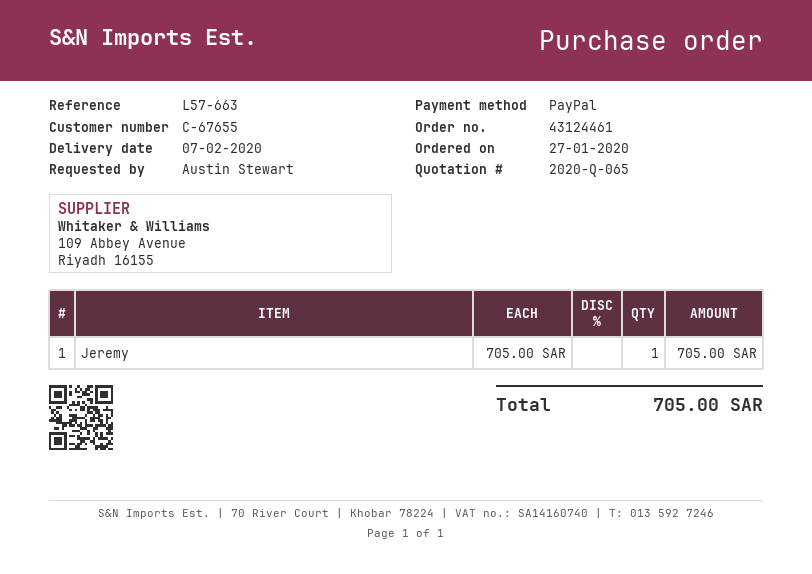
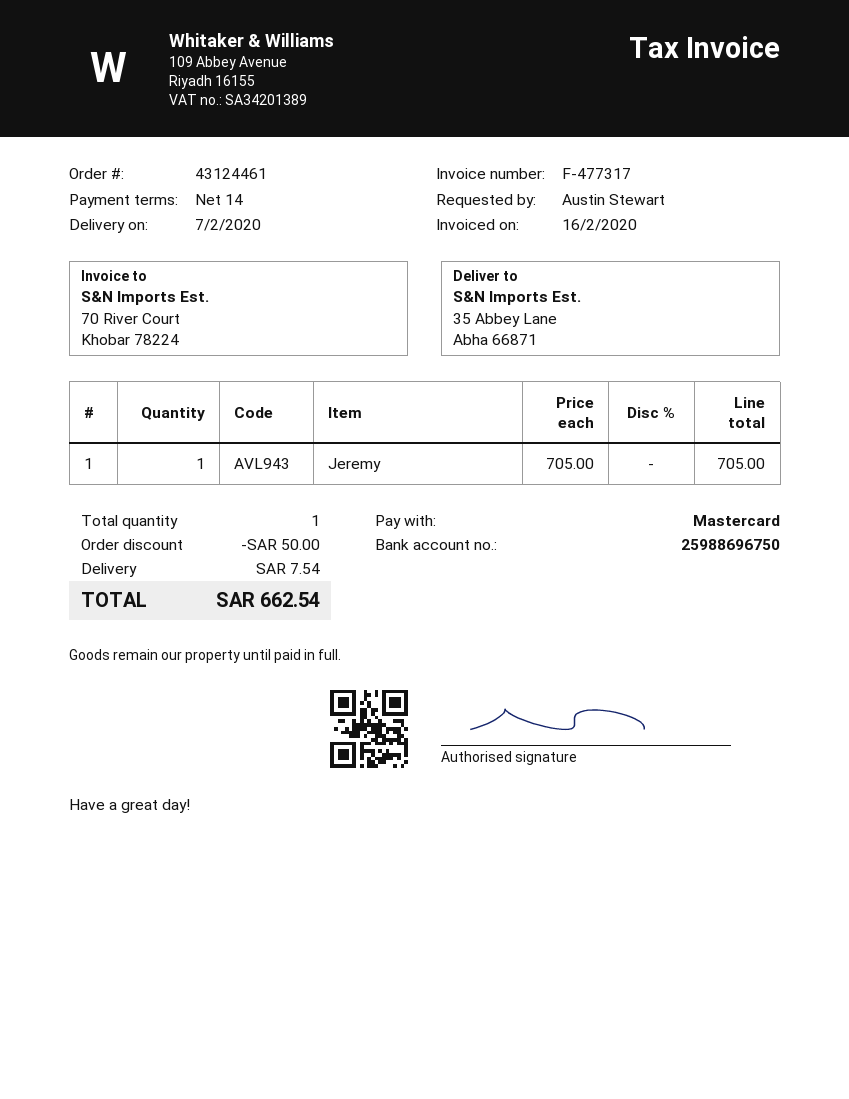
payment method: PayPal -> Mastercard
discount: none -> 50.00
shipping: none -> 7.54
total: 705.00 -> 662.54

